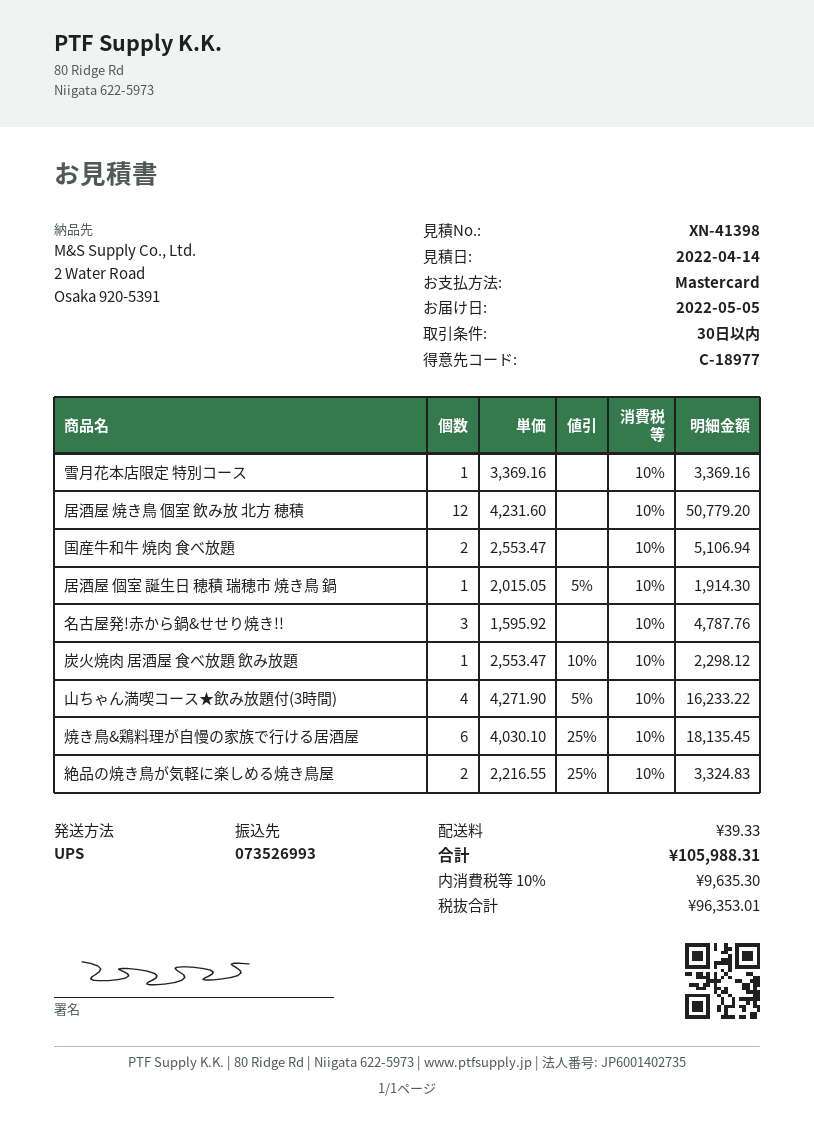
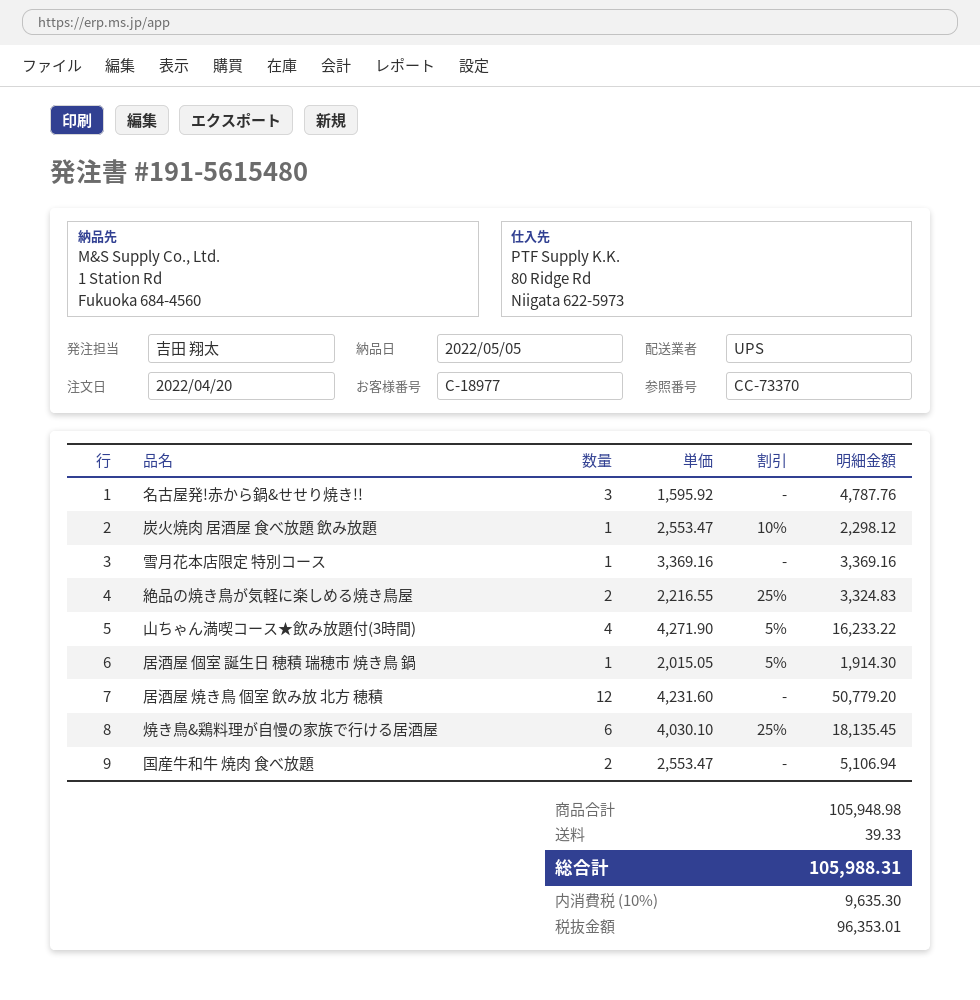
ship to: 2 Water Road, Osaka 920-5391 -> 1 Station Rd, Fukuoka 684-4560

